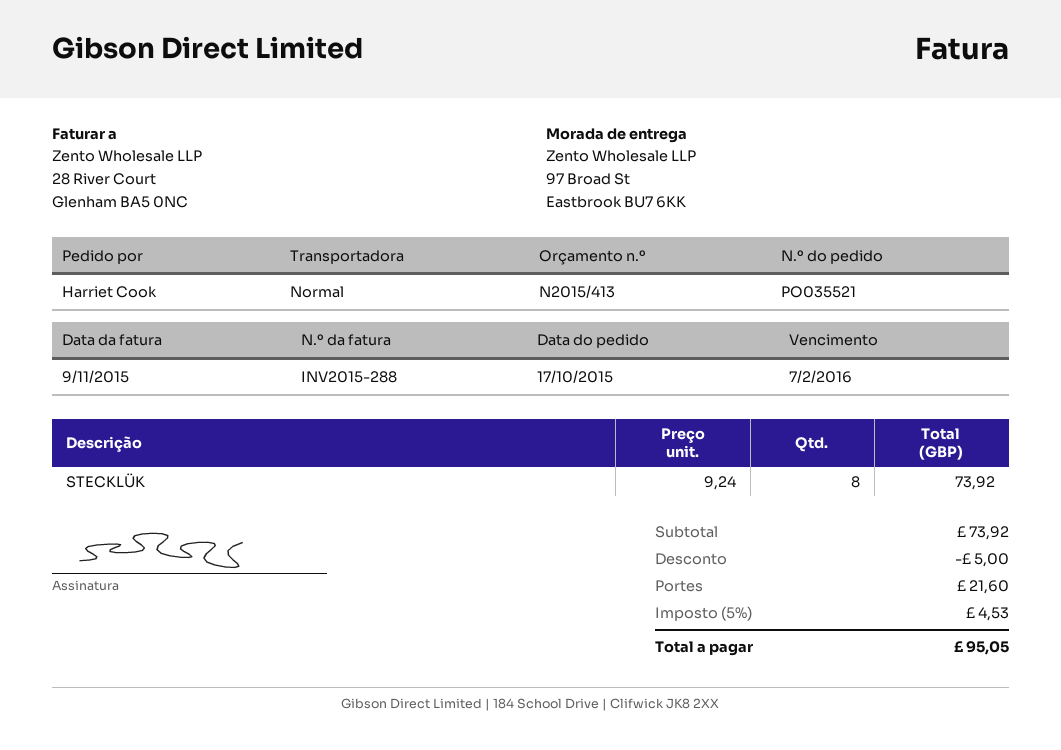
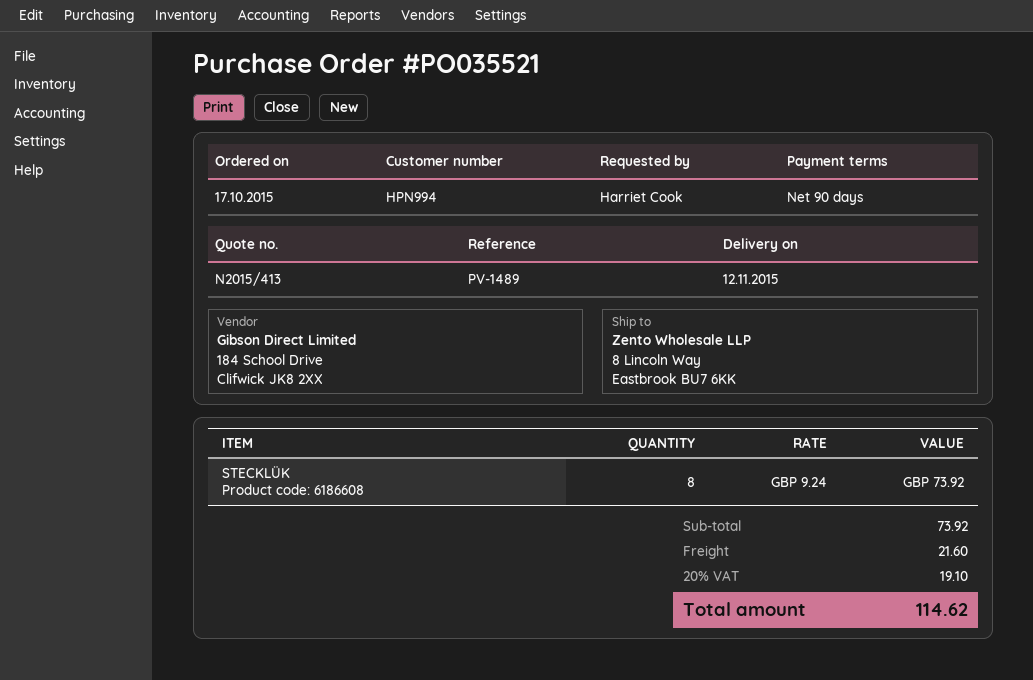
ship to: 97 Broad St, Eastbrook BU7 6KK -> 8 Lincoln Way, Eastbrook BU7 6KK
discount: 5.00 -> none
tax: 5% = 4.53 -> 20% = 19.10
total: 95.05 -> 114.62

